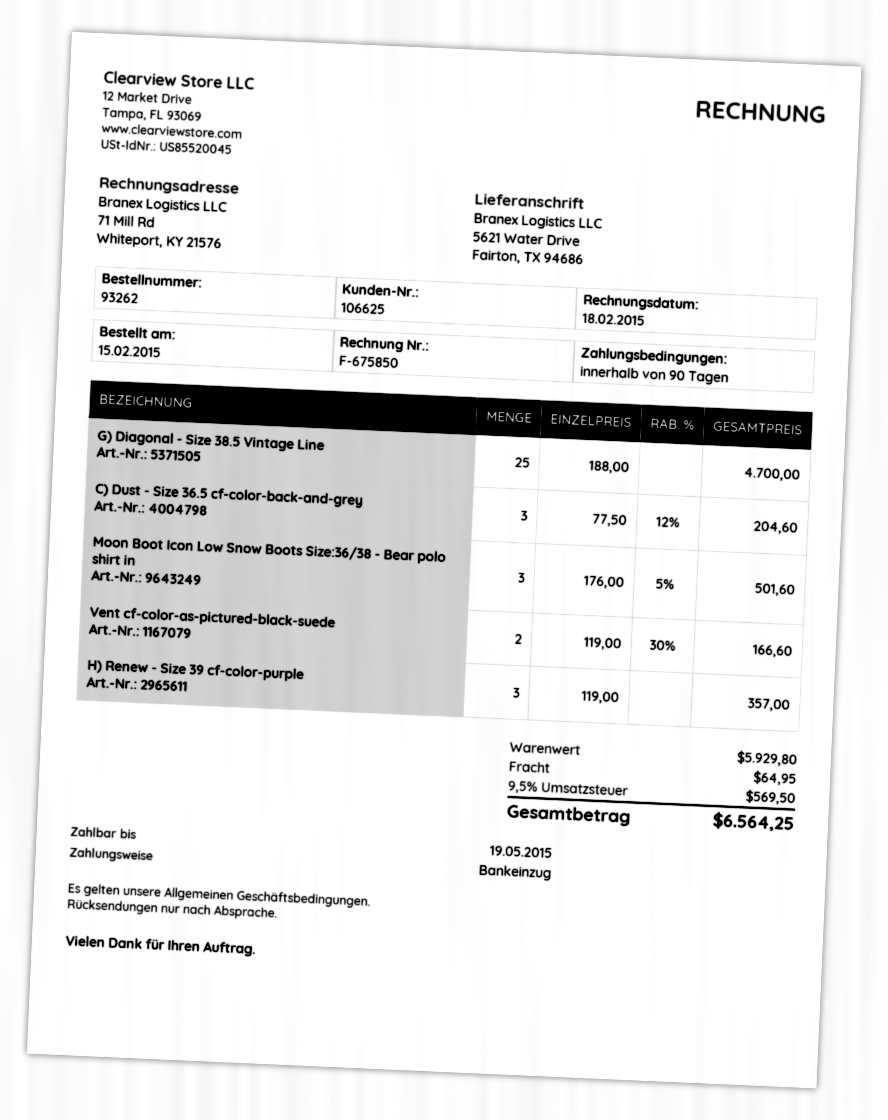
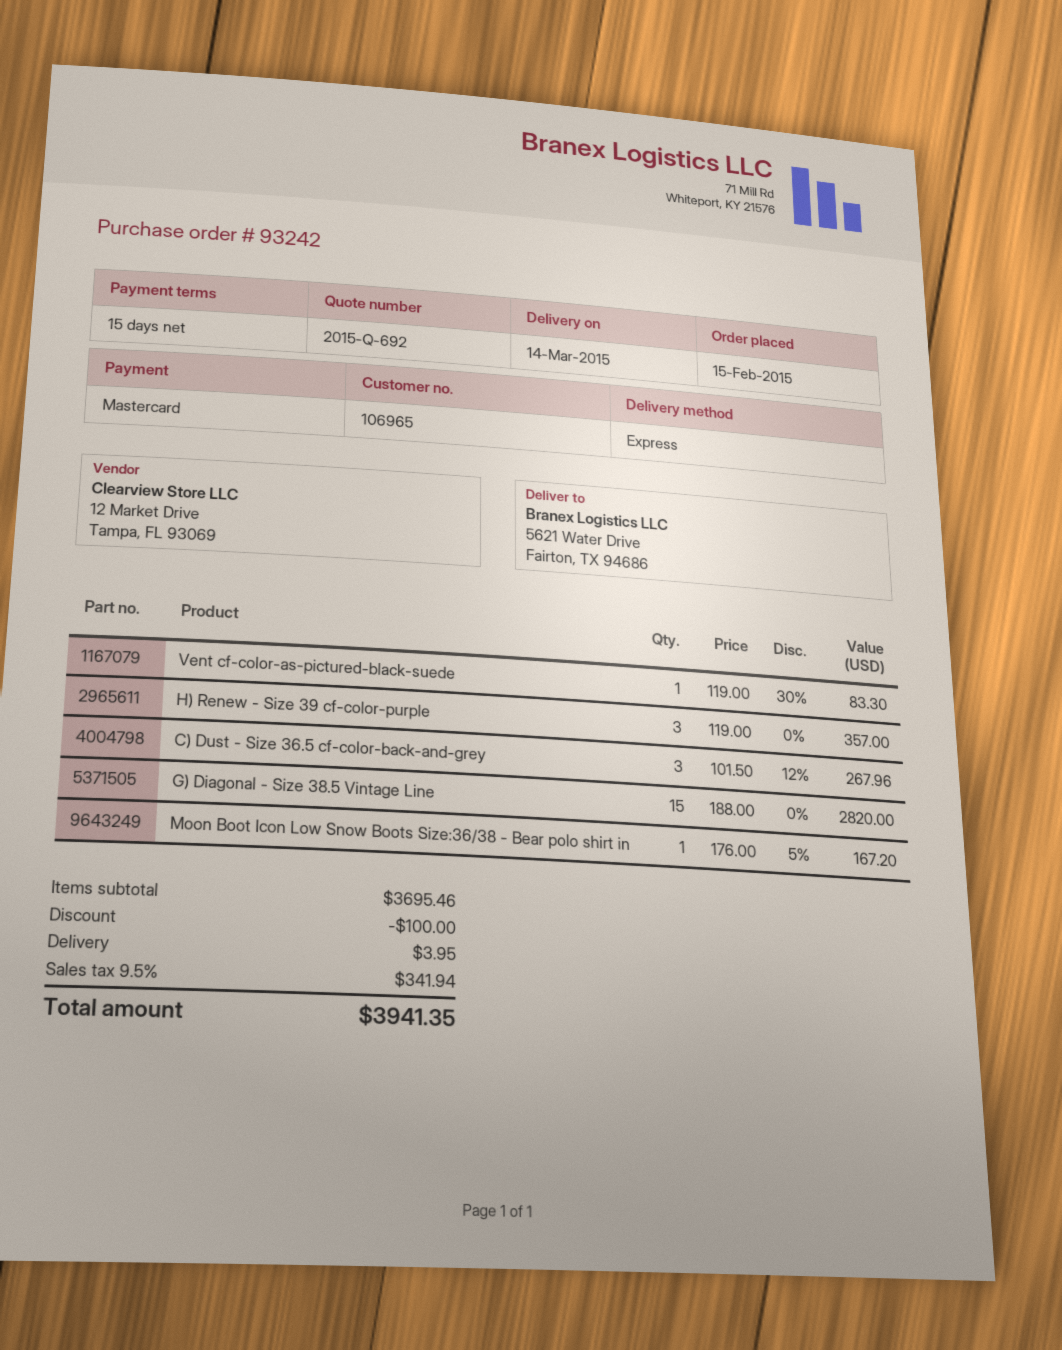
order number: 93262 -> 93242
payment terms: 90 days -> 15 days
customer number: 106625 -> 106965
payment method: direct debit -> Mastercard
G) Diagonal - Size 38.5 Vintage Line: 25 x 188.00 = 4700.00 -> 15 x 188.00 = 2820.00
C) Dust - Size 36.5 cf-color-back-and-grey: 3 x 77.50 - 12% = 204.60 -> 3 x 101.50 - 12% = 267.96
Moon Boot Icon Low Snow Boots Size:36/38 - Bear polo shirt in: 3 x 176.00 - 5% = 501.60 -> 1 x 176.00 - 5% = 167.20
Vent cf-color-as-pictured-black-suede: 2 x 119.00 - 30% = 166.60 -> 1 x 119.00 - 30% = 83.30
subtotal: 5929.80 -> 3695.46
discount: none -> 100.00
shipping: 64.95 -> 3.95
tax: 9.5% = 569.50 -> 9.5% = 341.94
total: 6564.25 -> 3941.35

